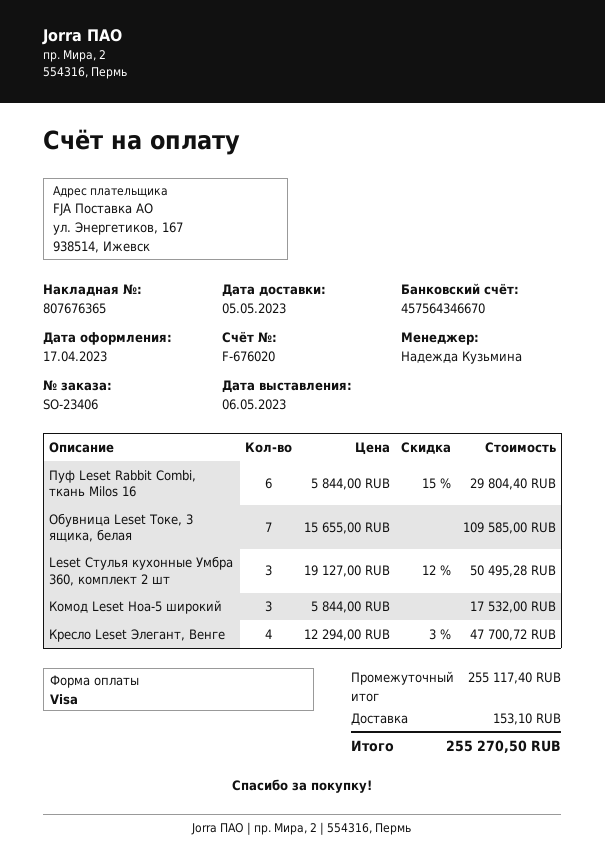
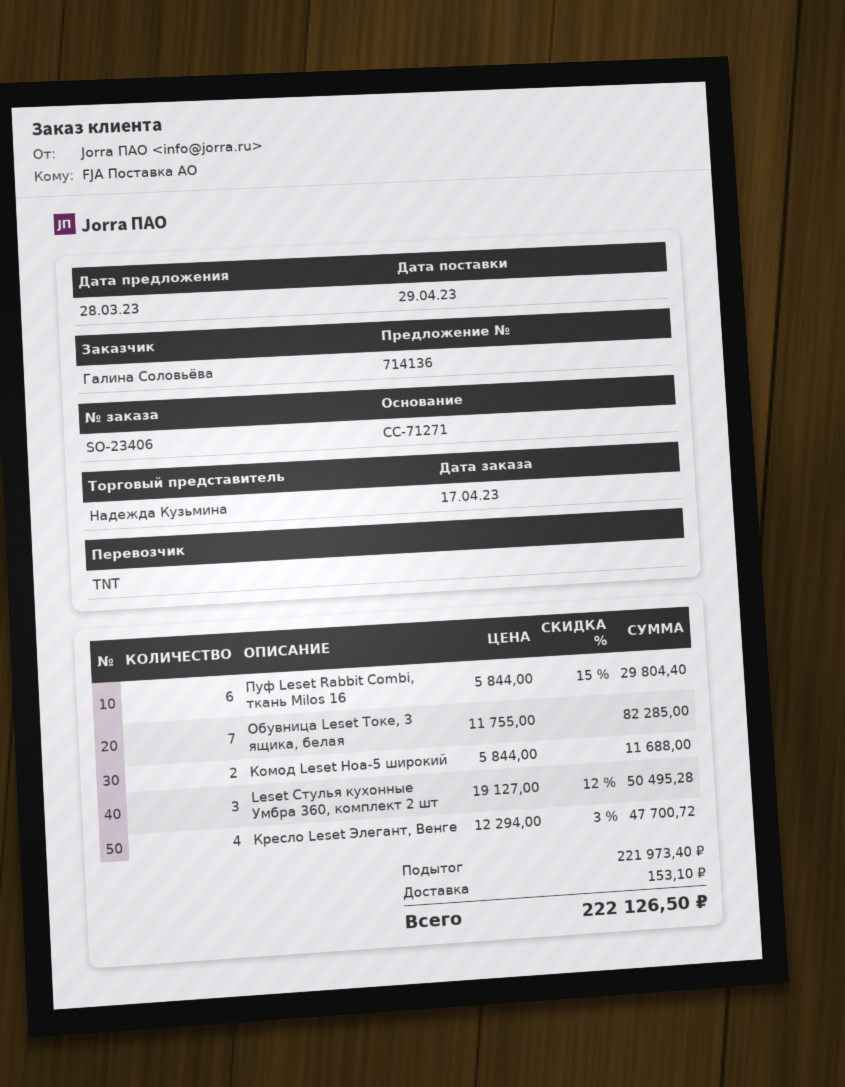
delivery date: 2023-05-05 -> 2023-04-29
Обувница Leset Токе, 3 ящика, белая: 7 x 15655.00 = 109585.00 -> 7 x 11755.00 = 82285.00
Комод Leset Ноа-5 широкий: 3 x 5844.00 = 17532.00 -> 2 x 5844.00 = 11688.00
subtotal: 255117.40 -> 221973.40
total: 255270.50 -> 222126.50

